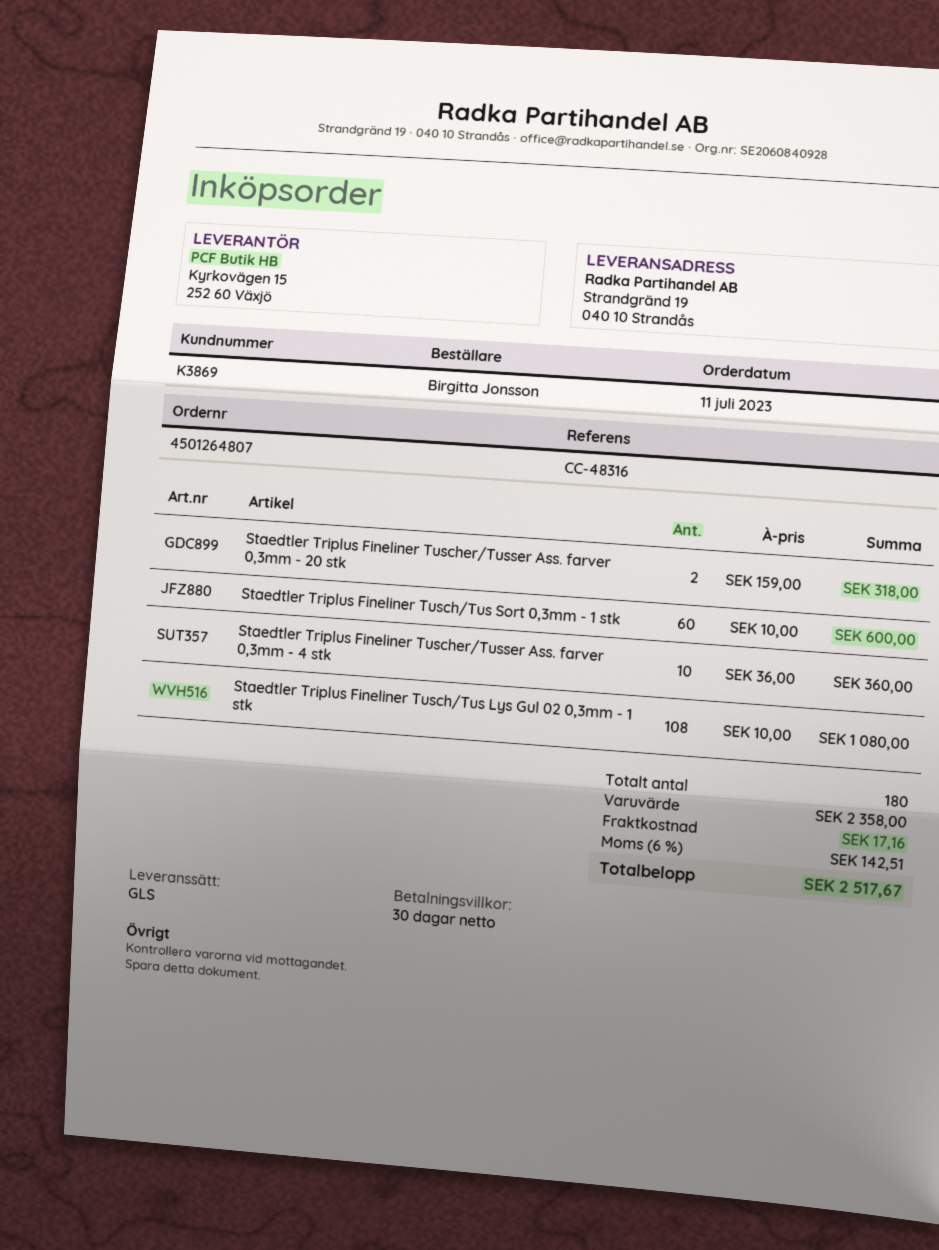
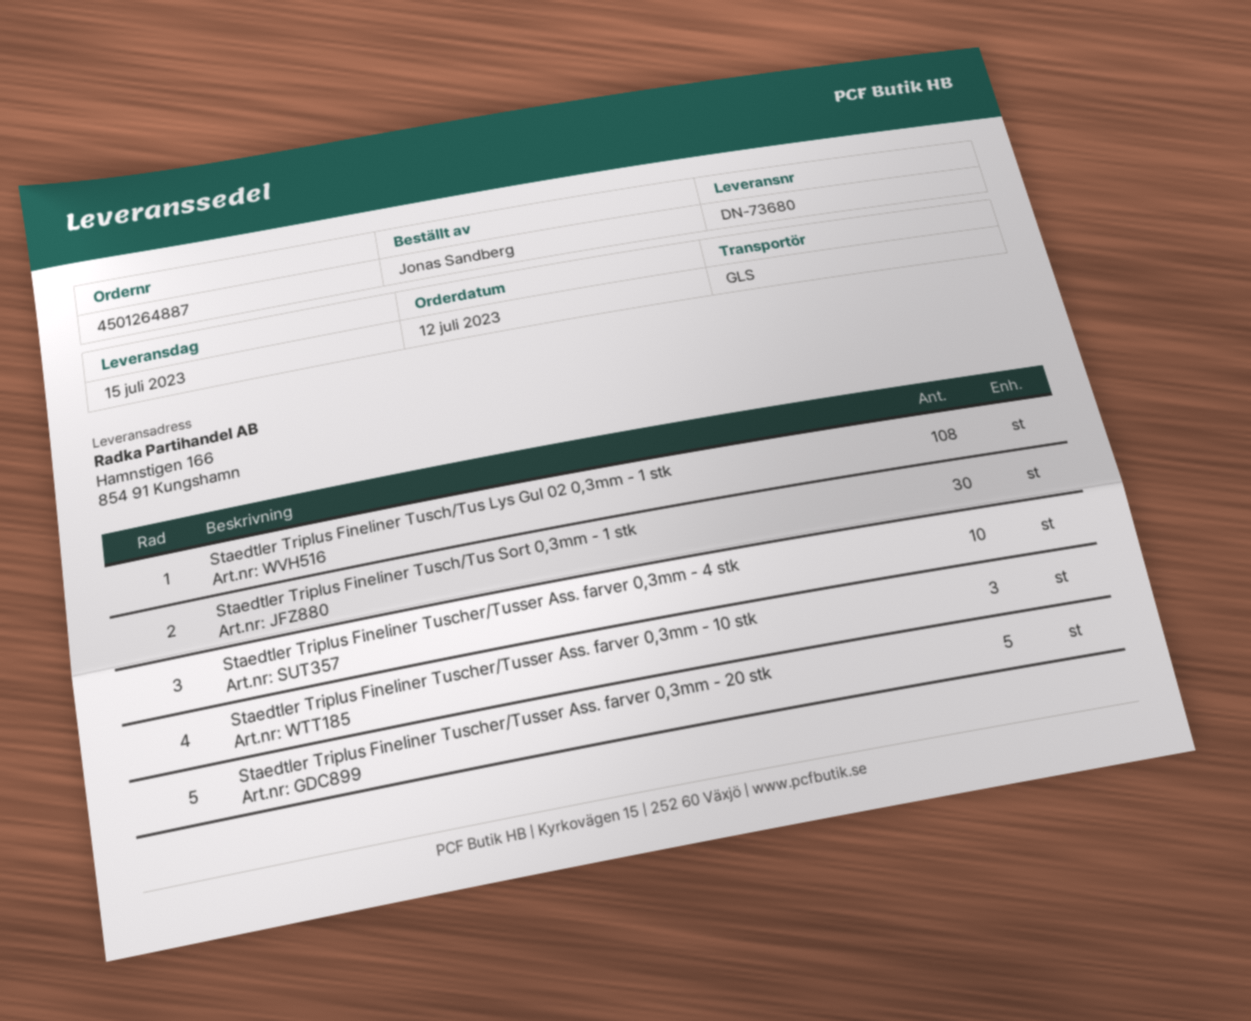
order number: 4501264807 -> 4501264887
order date: 2023-07-11 -> 2023-07-12
ordered by: Birgitta Jonsson -> Jonas Sandberg
ship to: Strandgränd 19, 040 10 Strandås -> Hamnstigen 166, 854 91 Kungshamn
Staedtler Triplus Fineliner Tuscher/Tusser Ass. farver 0,3mm - 20 stk: 2 -> 5
Staedtler Triplus Fineliner Tusch/Tus Sort 0,3mm - 1 stk: 60 -> 30
Staedtler Triplus Fineliner Tuscher/Tusser Ass. farver 0,3mm - 10 stk: none -> 3

